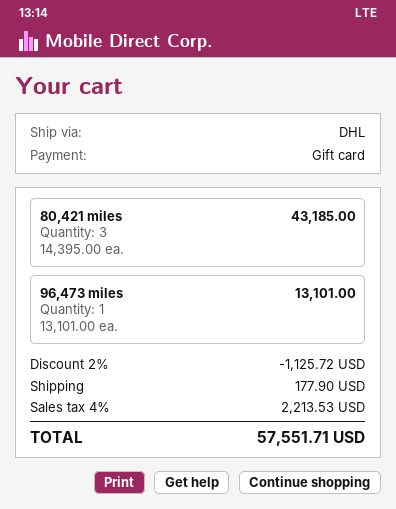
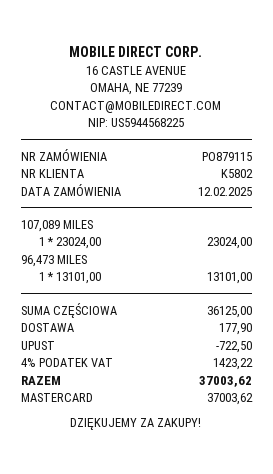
payment method: gift card -> Mastercard
80,421 miles: 3 x 14395.00 = 43185.00 -> none
107,089 MILES: none -> 1 x 23024.00 = 23024.00
discount: 1125.72 -> 722.50
tax: 4% = 2213.53 -> 4% = 1423.22
total: 57551.71 -> 37003.62

